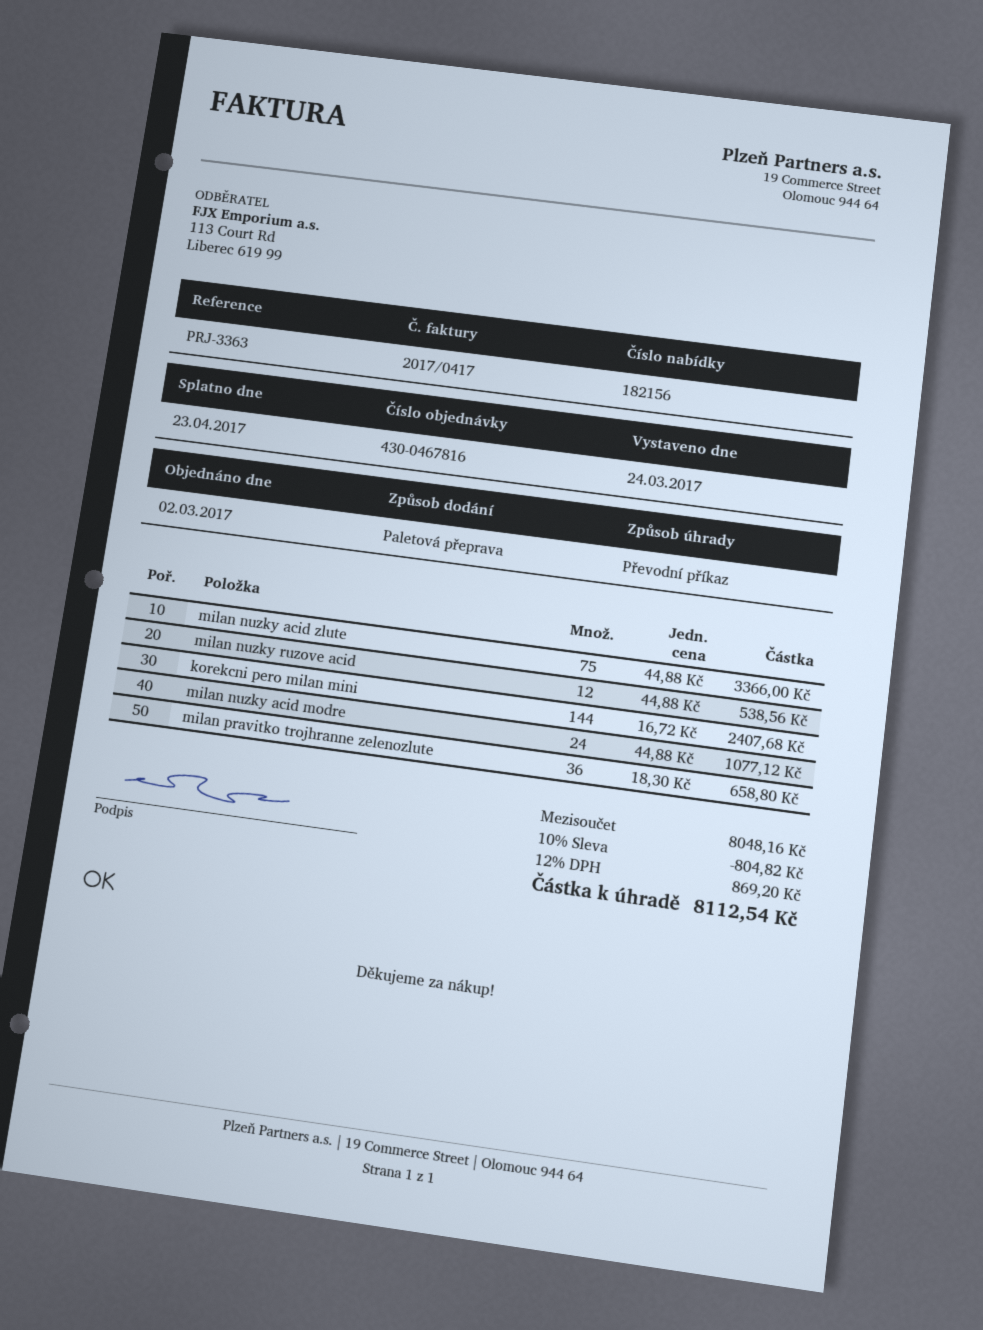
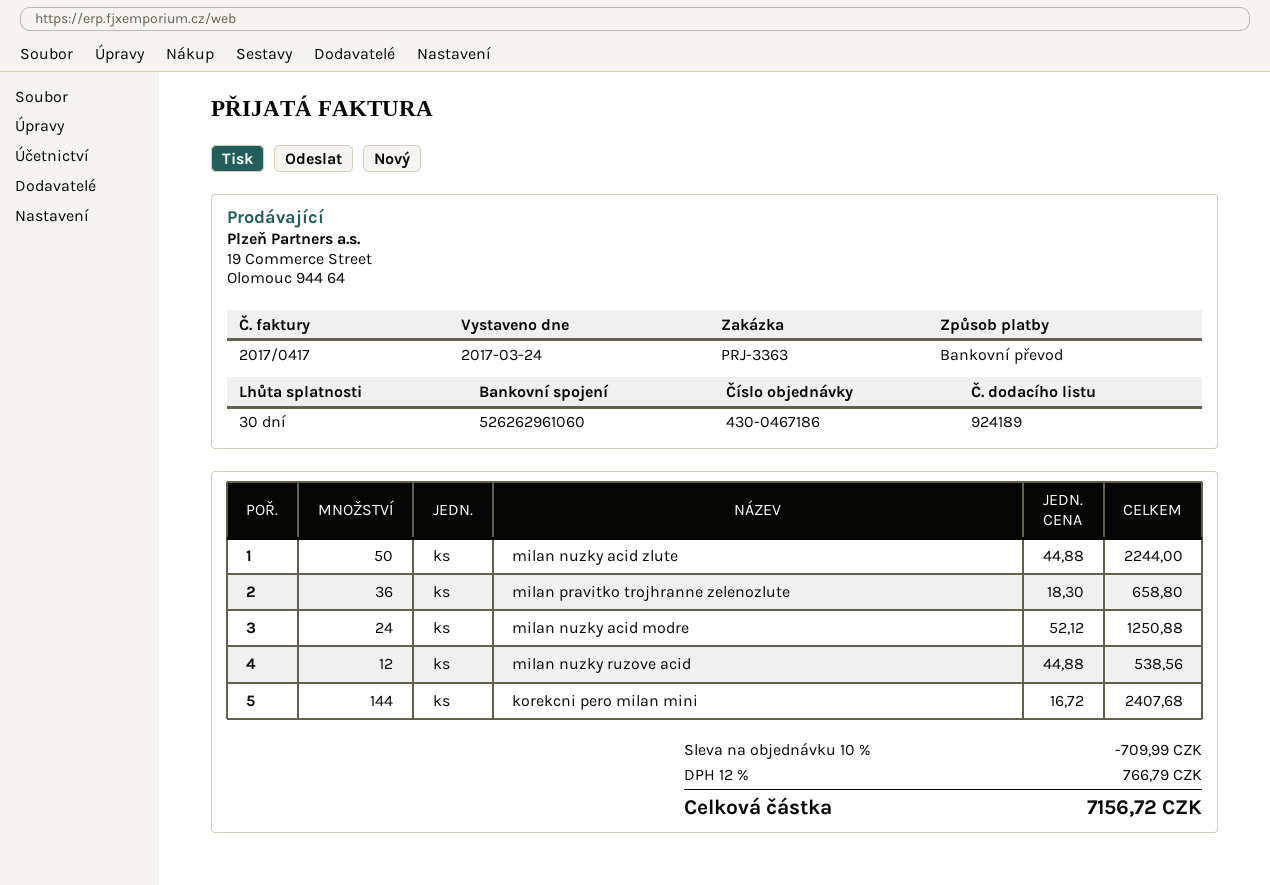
order number: 430-0467816 -> 430-0467186
milan nuzky acid zlute: 75 x 44.88 = 3366.00 -> 50 x 44.88 = 2244.00
milan nuzky acid modre: 24 x 44.88 = 1077.12 -> 24 x 52.12 = 1250.88
discount: 10% = 804.82 -> 10% = 709.99
tax: 12% = 869.20 -> 12% = 766.79
total: 8112.54 -> 7156.72

